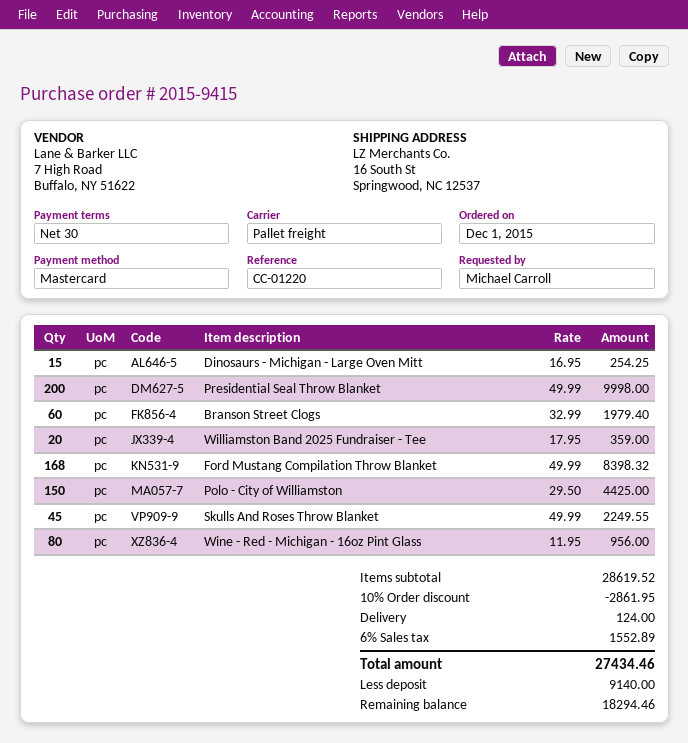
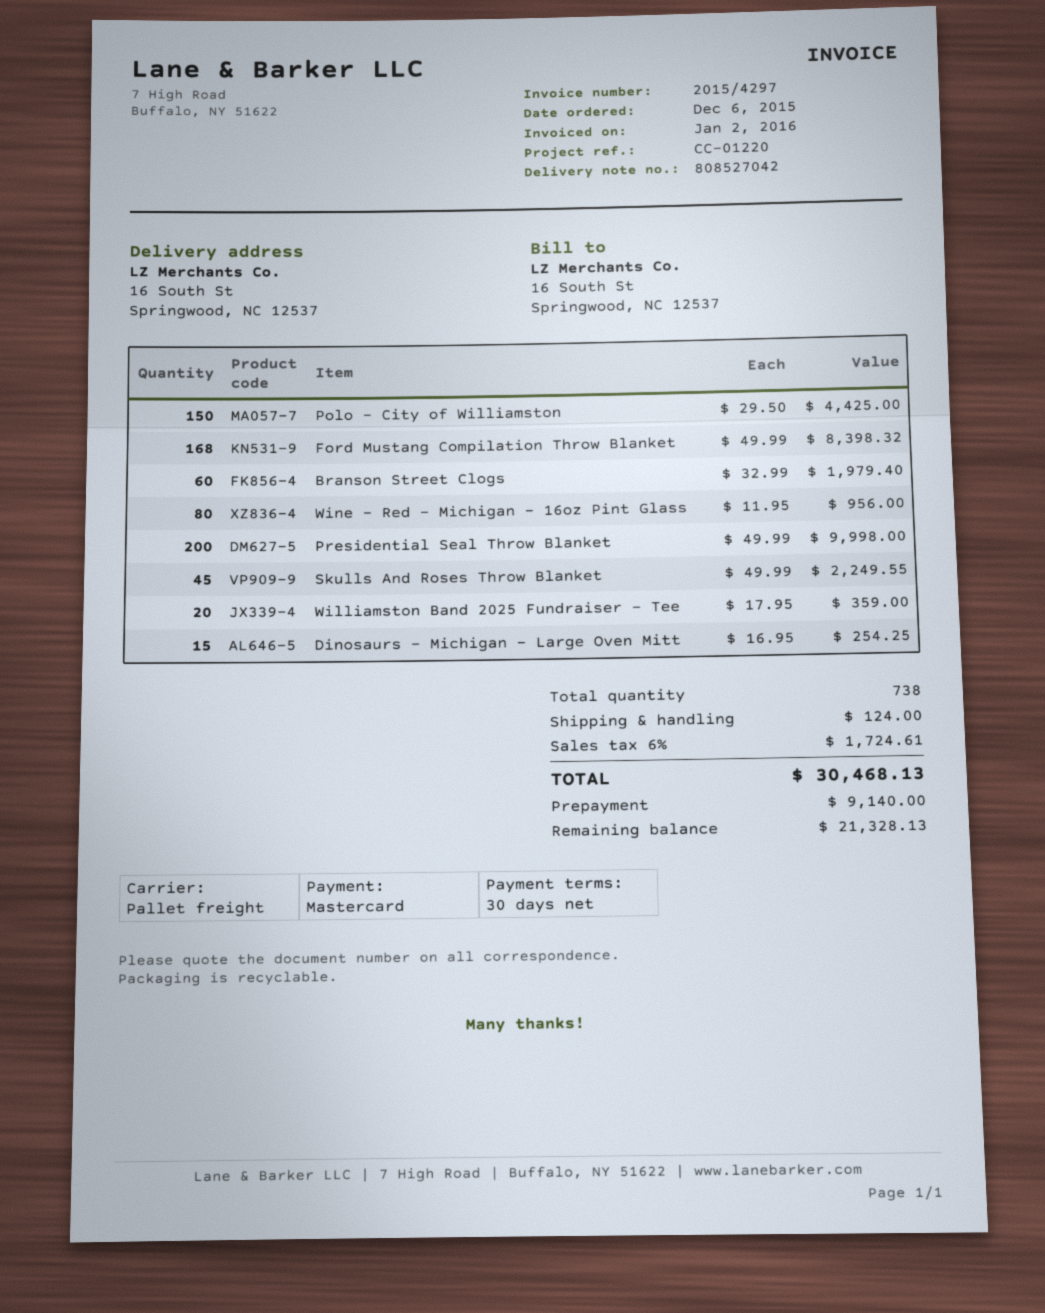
order date: 2015-12-01 -> 2015-12-06
discount: 10% = 2861.95 -> none
tax: 6% = 1552.89 -> 6% = 1724.61
total: 27434.46 -> 30468.13
balance: 18294.46 -> 21328.13

